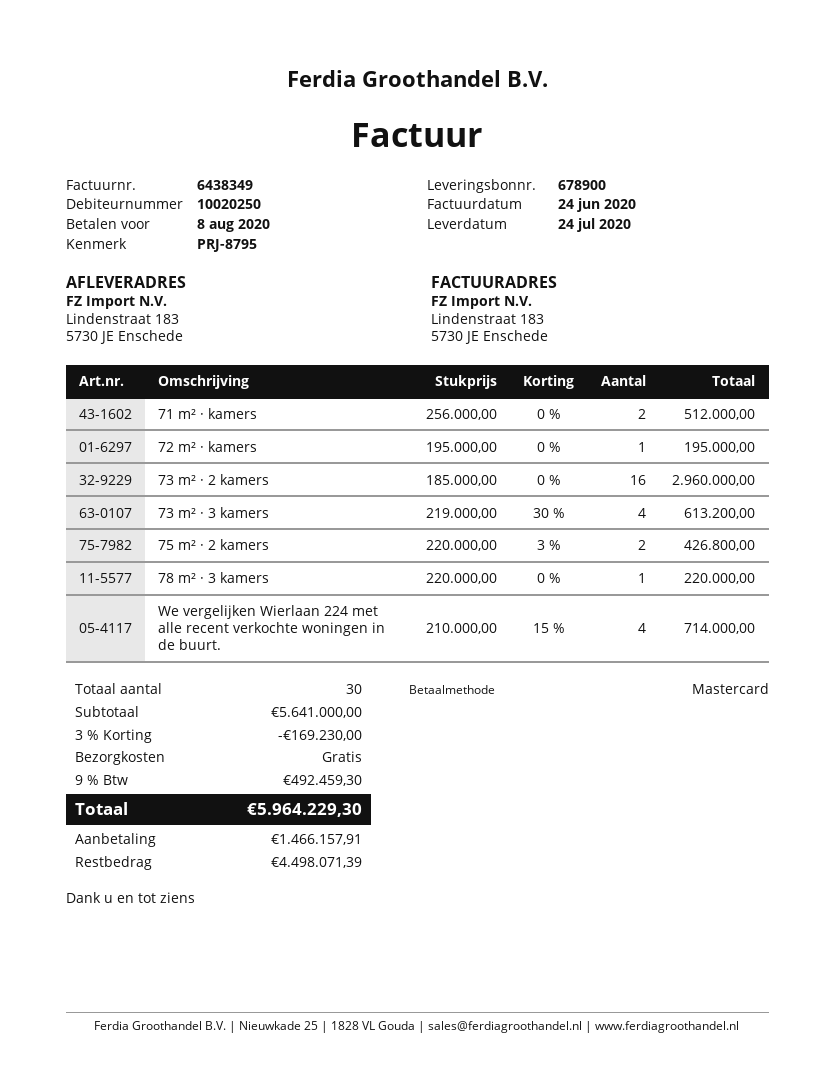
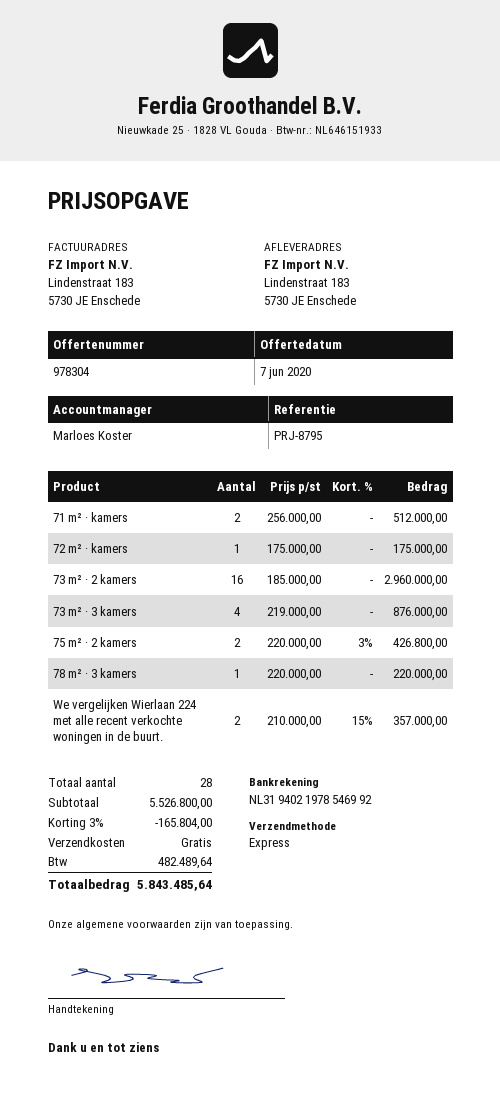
72 m² · kamers: 1 x 195000.00 = 195000.00 -> 1 x 175000.00 = 175000.00
73 m² · 3 kamers: 4 x 219000.00 - 30% = 613200.00 -> 4 x 219000.00 = 876000.00
We vergelijken Wierlaan 224 met alle recent verkochte woningen in de buurt.: 4 x 210000.00 - 15% = 714000.00 -> 2 x 210000.00 - 15% = 357000.00
total quantity: 30 -> 28
subtotal: 5641000.00 -> 5526800.00
discount: 3% = 169230.00 -> 3% = 165804.00
tax: 492459.30 -> 482489.64
total: 5964229.30 -> 5843485.64

